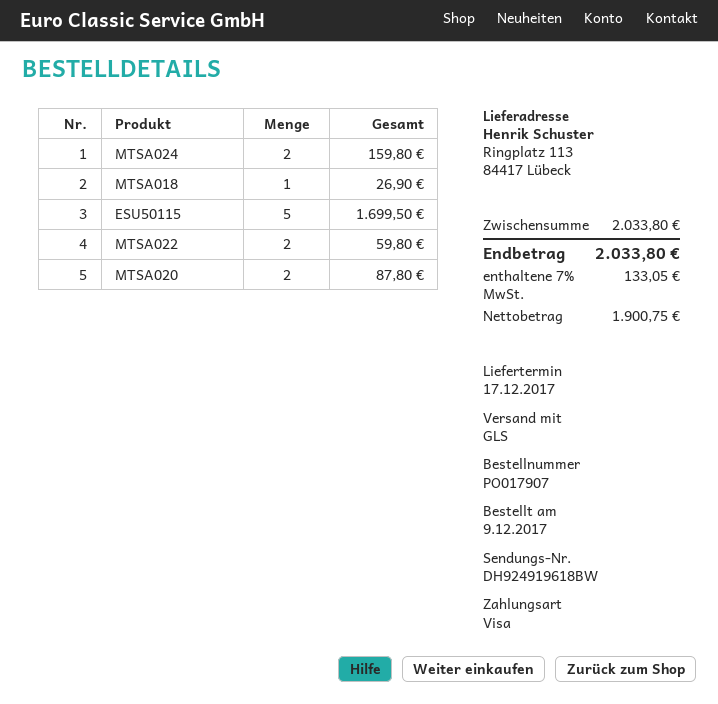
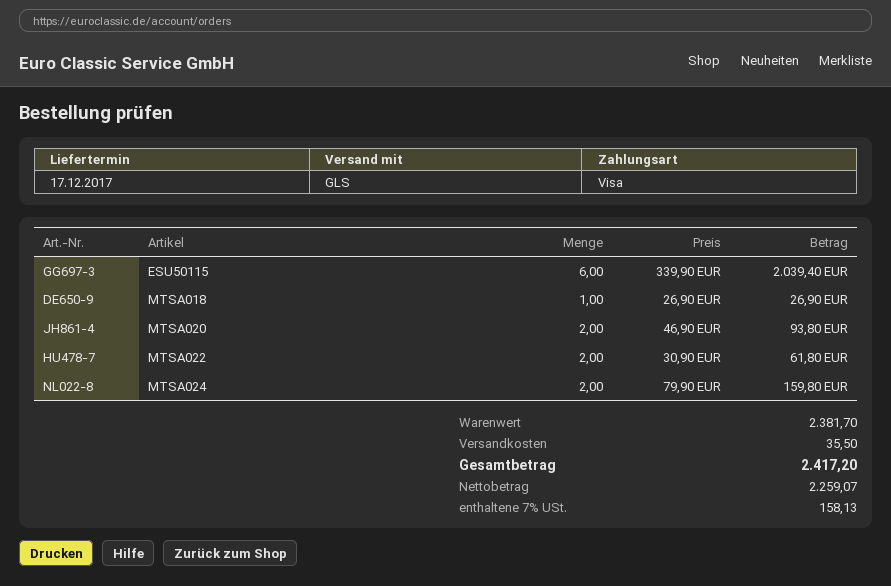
ESU50115: 5 for 1699.50 -> 6 for 2039.40
MTSA022: 2 for 59.80 -> 2 for 61.80
MTSA020: 2 for 87.80 -> 2 for 93.80
subtotal: 2033.80 -> 2381.70
shipping: none -> 35.50
net: 1900.75 -> 2259.07
tax: 7% = 133.05 -> 7% = 158.13
total: 2033.80 -> 2417.20

